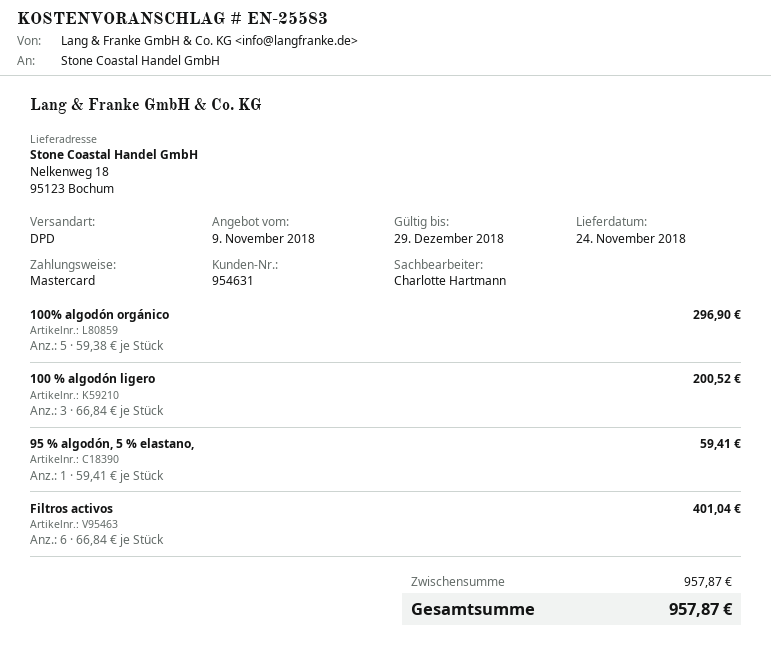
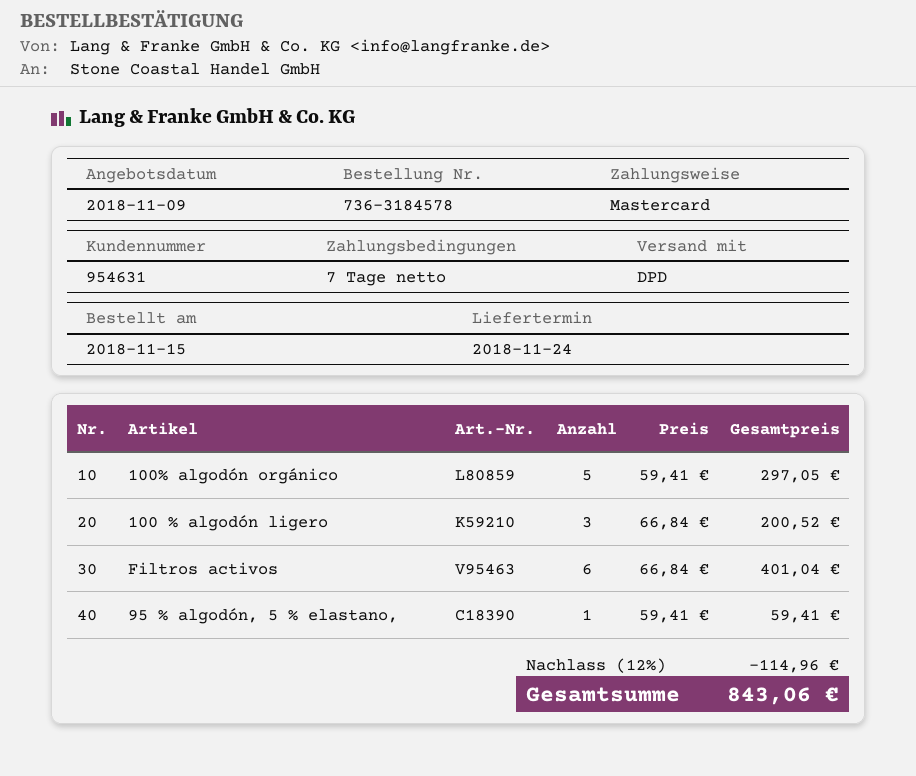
100% algodón orgánico: 5 x 59.38 = 296.90 -> 5 x 59.41 = 297.05
discount: none -> 12% = 114.96
total: 957.87 -> 843.06

